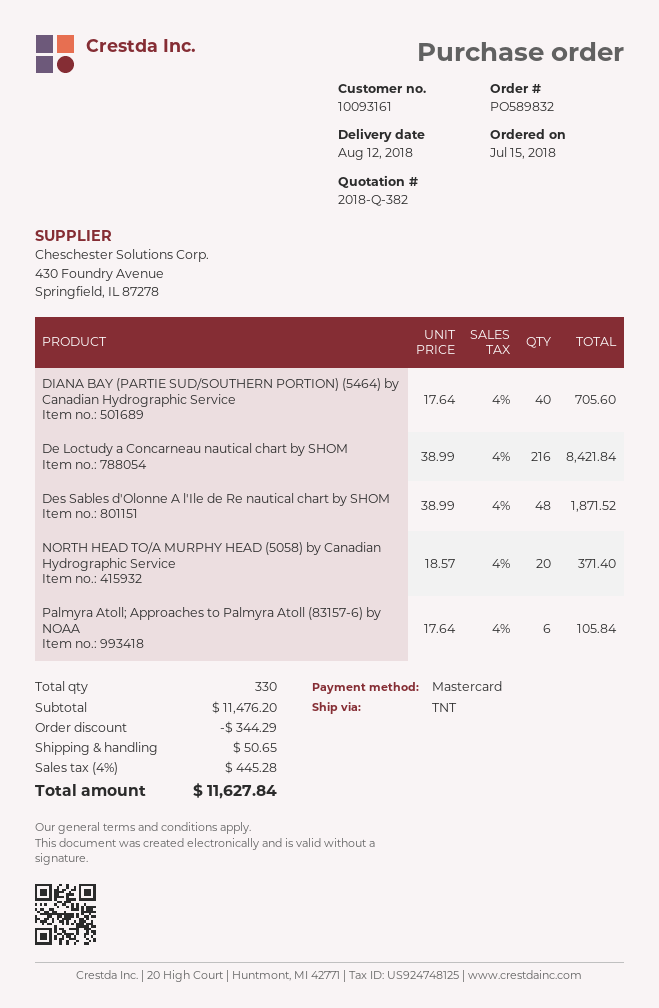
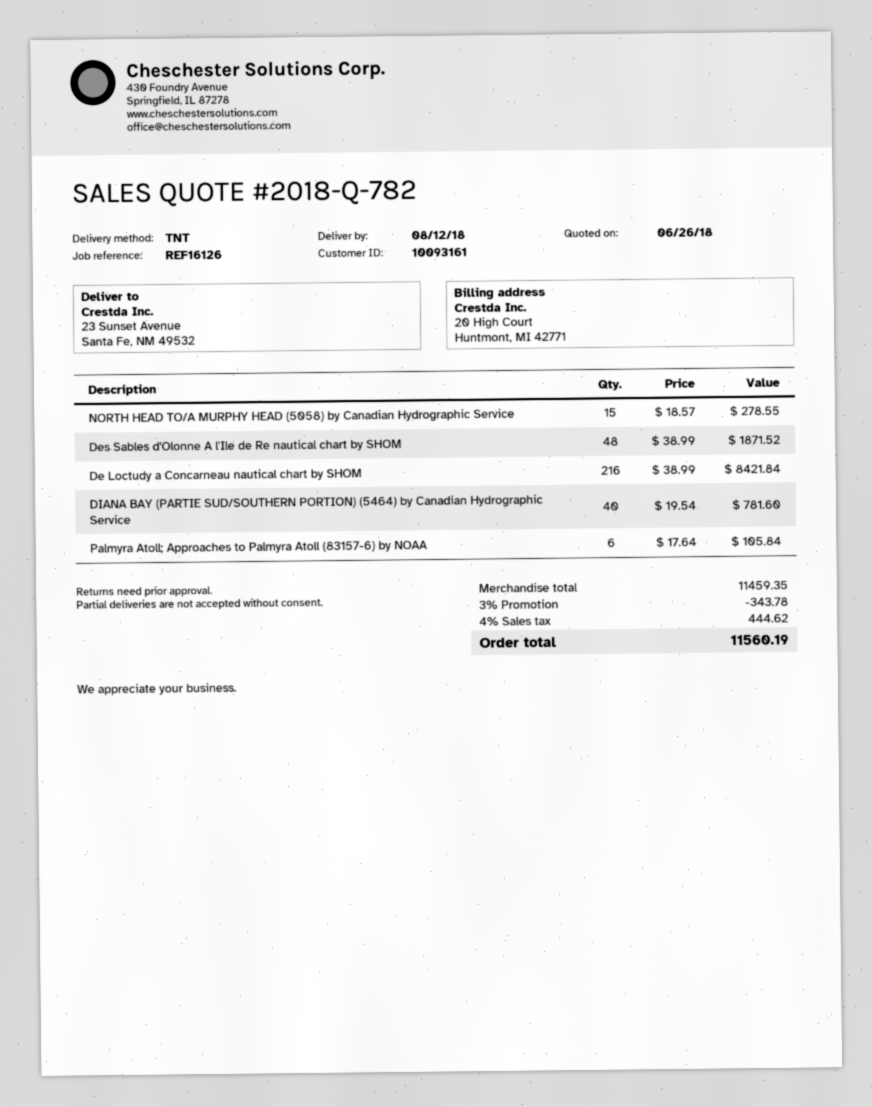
quote number: 2018-Q-382 -> 2018-Q-782
DIANA BAY (PARTIE SUD/SOUTHERN PORTION) (5464) by Canadian Hydrographic Service: 40 x 17.64 = 705.60 -> 40 x 19.54 = 781.60
NORTH HEAD TO/A MURPHY HEAD (5058) by Canadian Hydrographic Service: 20 x 18.57 = 371.40 -> 15 x 18.57 = 278.55
subtotal: 11476.20 -> 11459.35
discount: 344.29 -> 343.78
shipping: 50.65 -> none
tax: 4% = 445.28 -> 4% = 444.62
total: 11627.84 -> 11560.19

